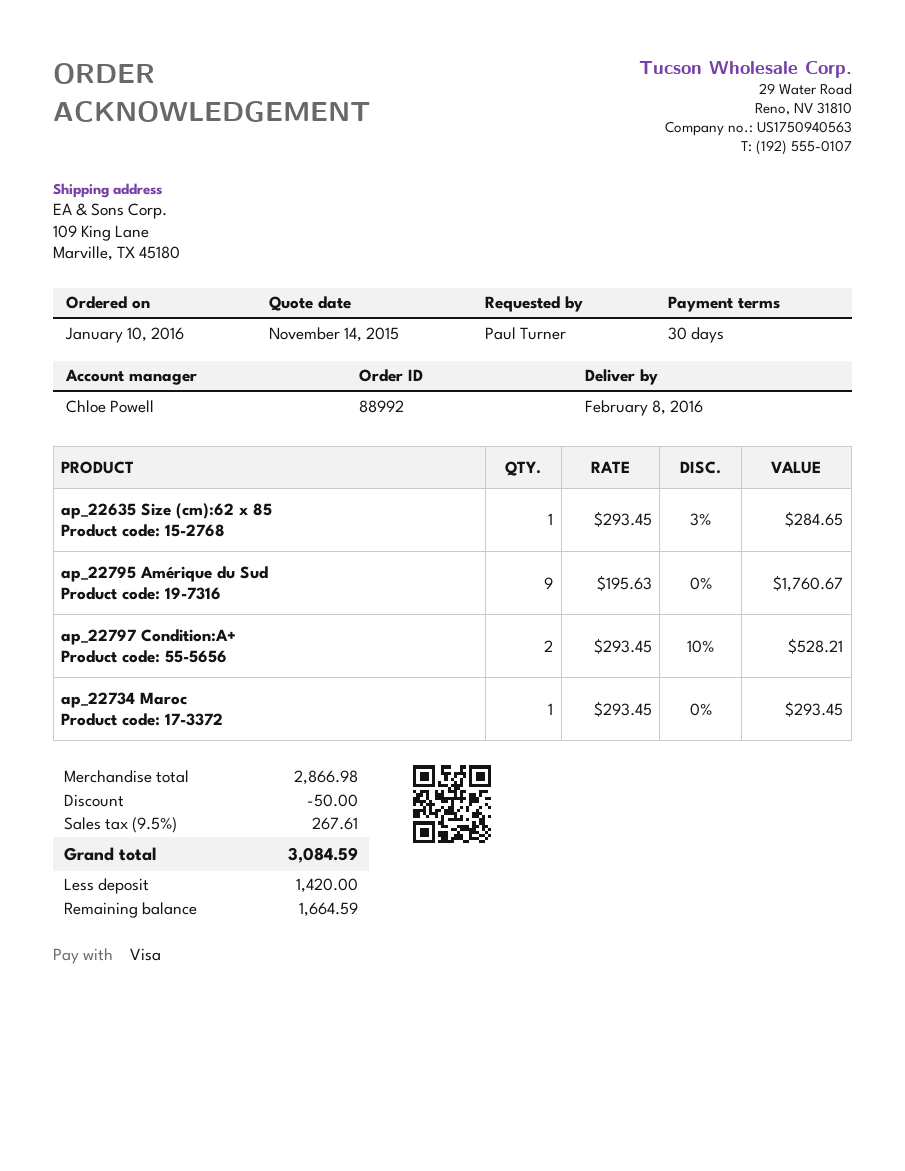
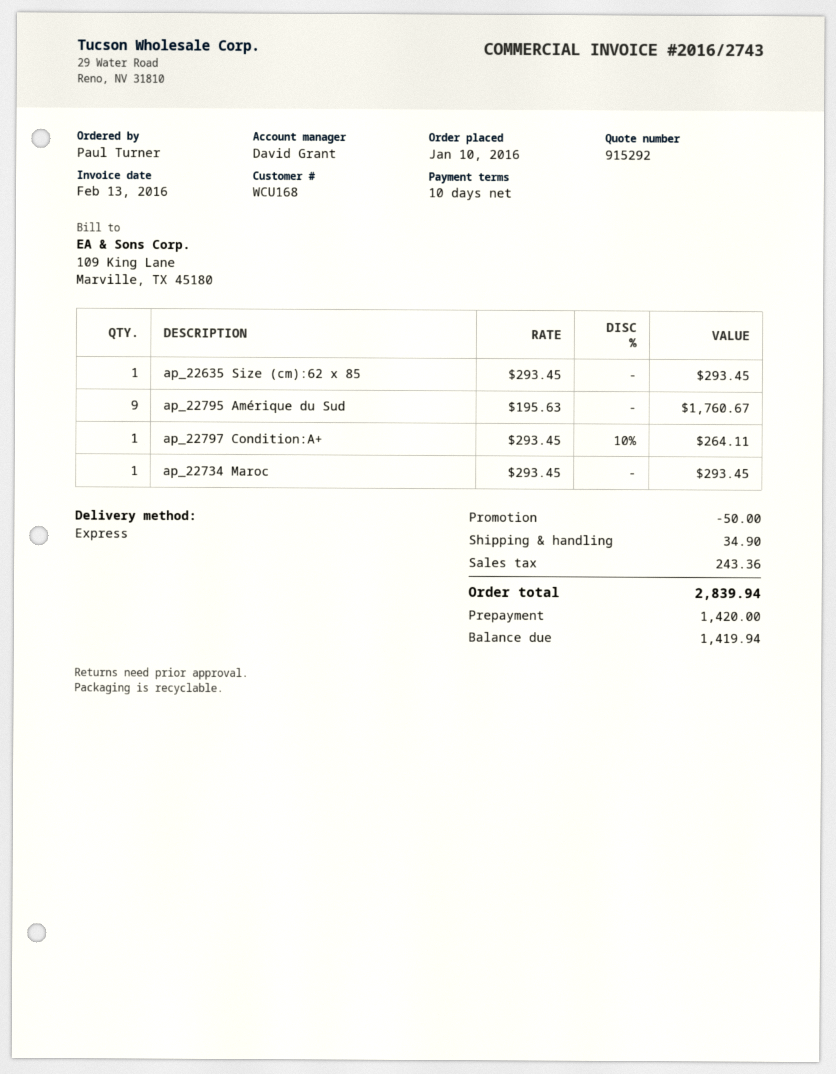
payment terms: 30 days -> 10 days
sales rep: Chloe Powell -> David Grant
ap_22635 Size (cm):62 x 85: 1 x 293.45 - 3% = 284.65 -> 1 x 293.45 = 293.45
ap_22797 Condition:A+: 2 x 293.45 - 10% = 528.21 -> 1 x 293.45 - 10% = 264.11
shipping: none -> 34.90
tax: 267.61 -> 243.36
total: 3084.59 -> 2839.94
balance: 1664.59 -> 1419.94

